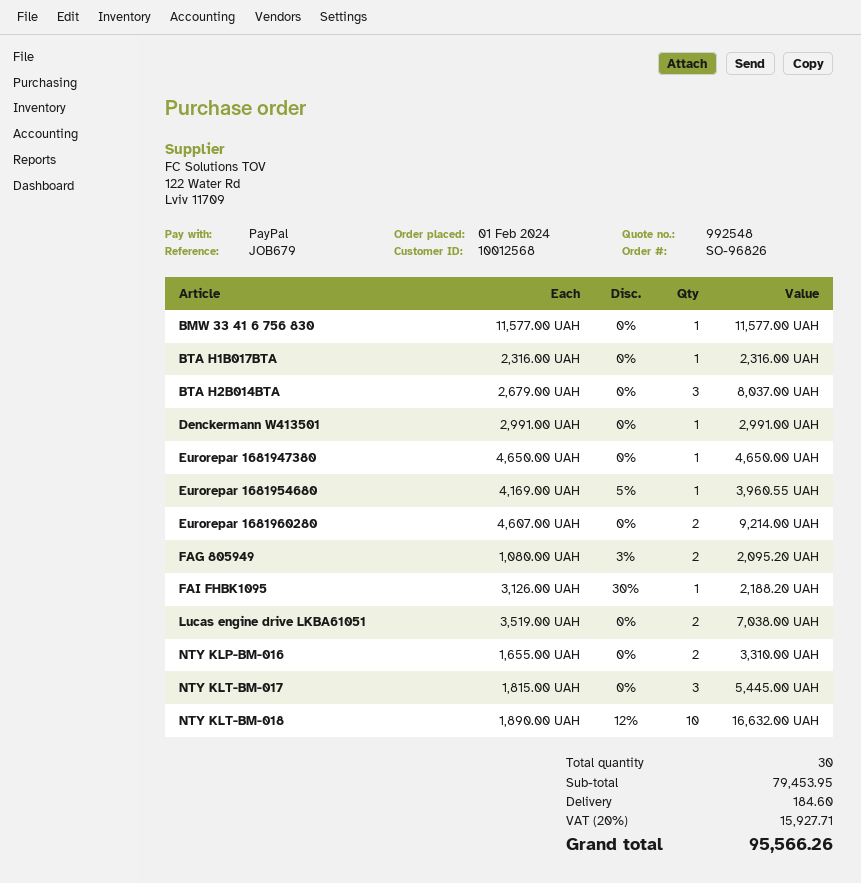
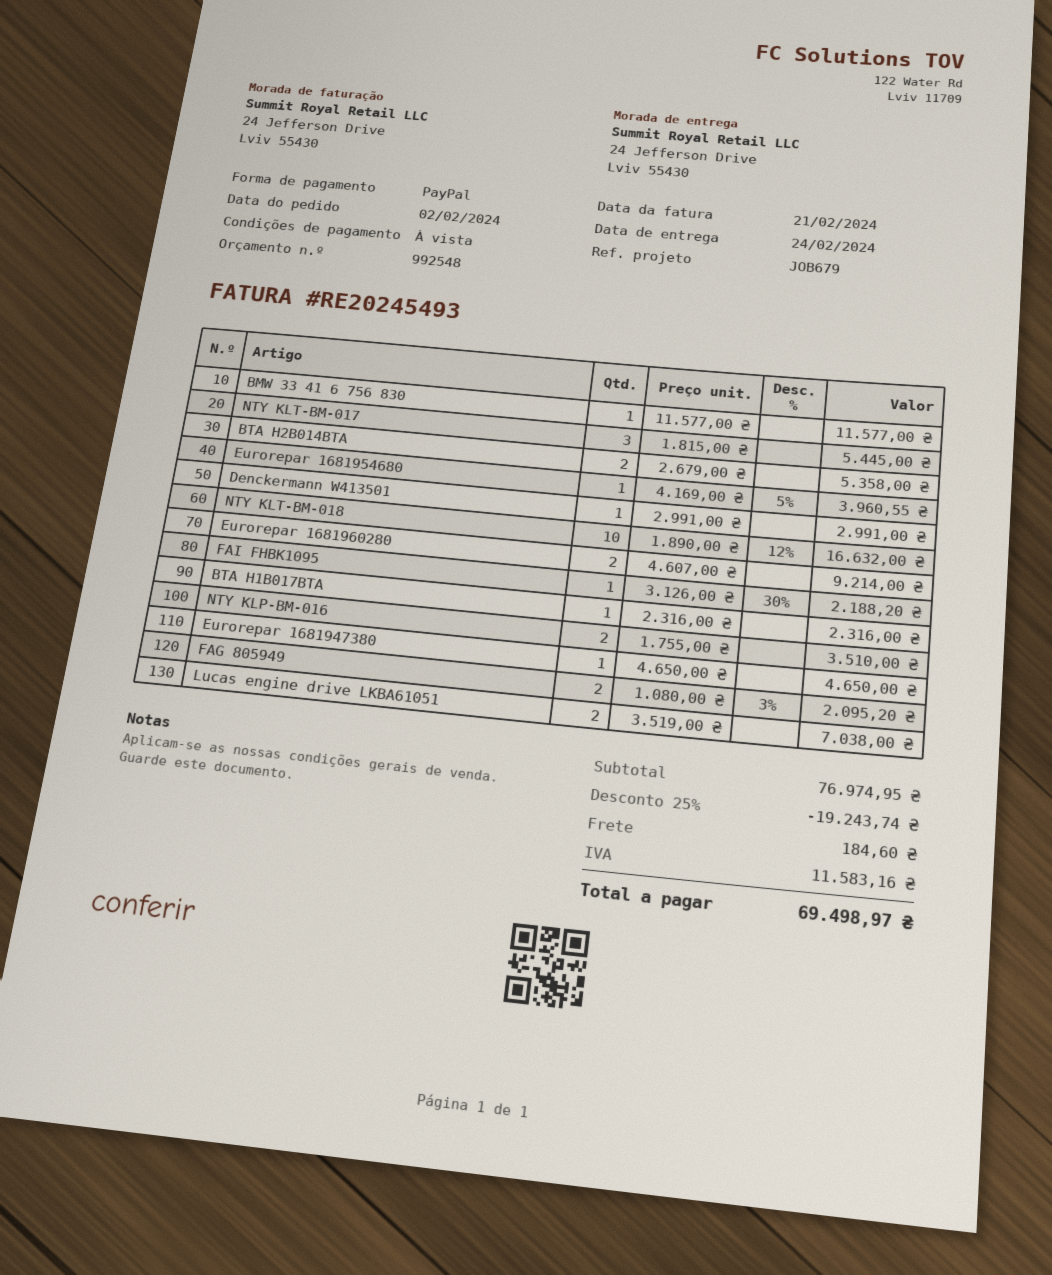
order date: 2024-02-01 -> 2024-02-02
BTA H2B014BTA: 3 x 2679.00 = 8037.00 -> 2 x 2679.00 = 5358.00
NTY KLP-BM-016: 2 x 1655.00 = 3310.00 -> 2 x 1755.00 = 3510.00
subtotal: 79453.95 -> 76974.95
discount: none -> 25% = 19243.74
tax: 15927.71 -> 11583.16
total: 95566.26 -> 69498.97

